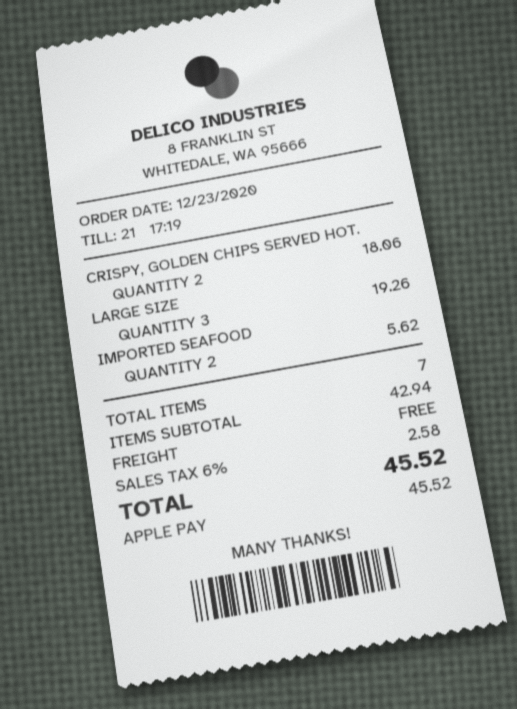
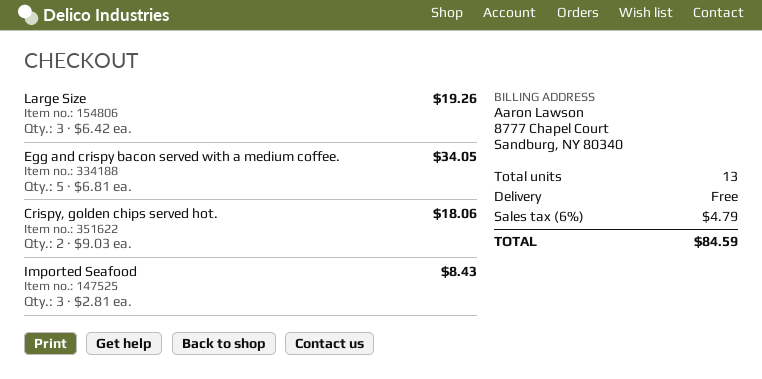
IMPORTED SEAFOOD: 2 for 5.62 -> 3 for 8.43
Egg and crispy bacon served with a medium coffee.: none -> 5 for 34.05
total quantity: 7 -> 13
tax: 6% = 2.58 -> 6% = 4.79
total: 45.52 -> 84.59

